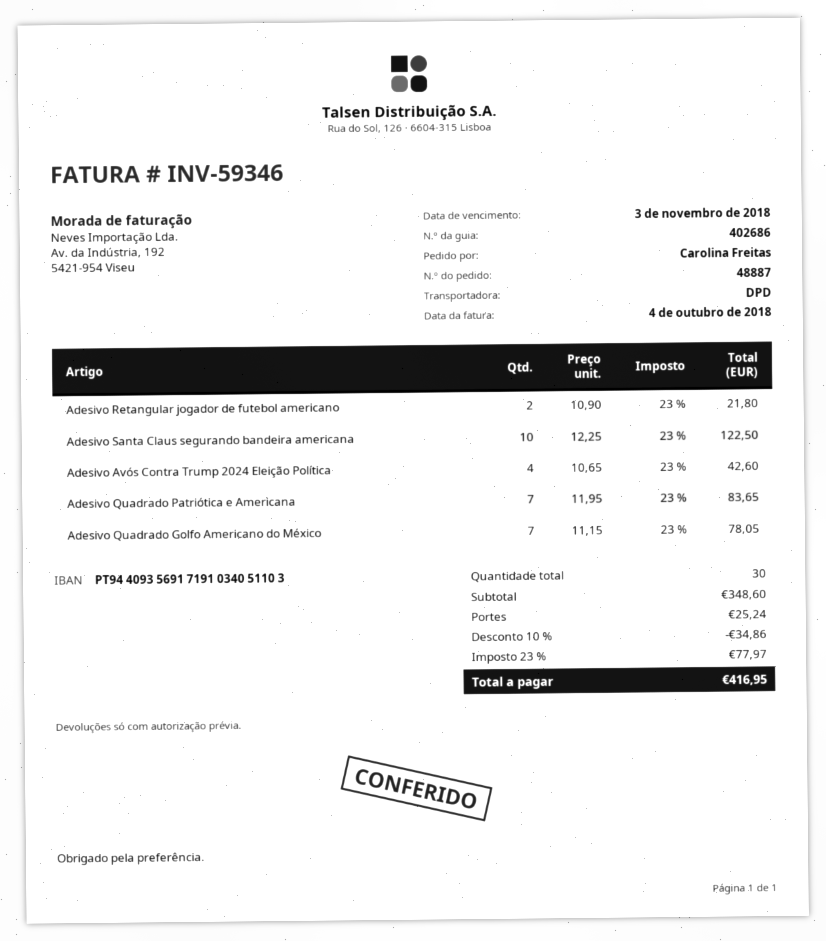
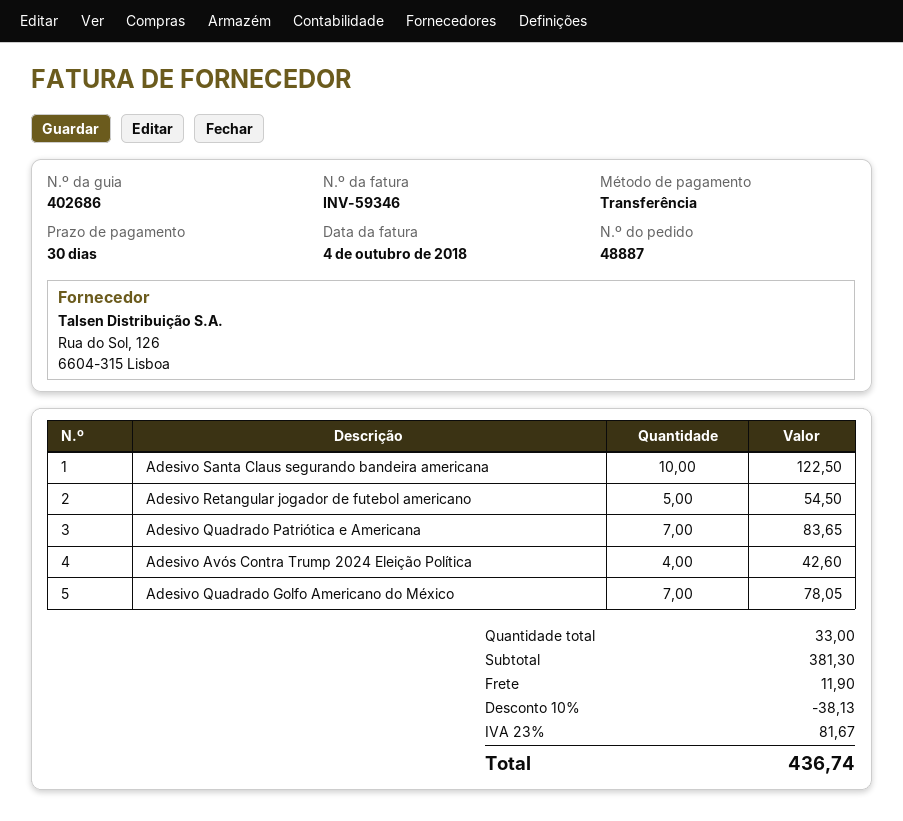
Adesivo Retangular jogador de futebol americano: 2 for 21.80 -> 5 for 54.50
total quantity: 30 -> 33
subtotal: 348.60 -> 381.30
discount: 10% = 34.86 -> 10% = 38.13
shipping: 25.24 -> 11.90
tax: 23% = 77.97 -> 23% = 81.67
total: 416.95 -> 436.74

